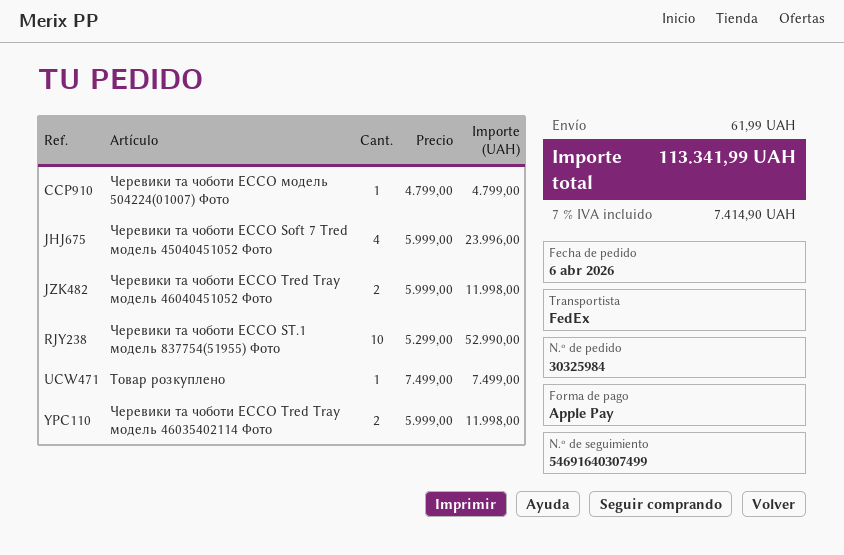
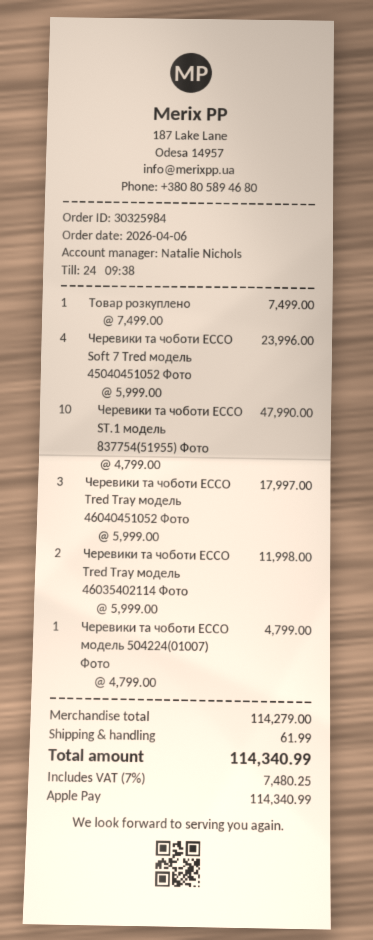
Черевики та чоботи ECCO Tred Tray модель 46040451052 Фото: 2 x 5999.00 = 11998.00 -> 3 x 5999.00 = 17997.00
Черевики та чоботи ECCO ST.1 модель 837754(51955) Фото: 10 x 5299.00 = 52990.00 -> 10 x 4799.00 = 47990.00
tax: 7% = 7414.90 -> 7% = 7480.25
total: 113341.99 -> 114340.99

